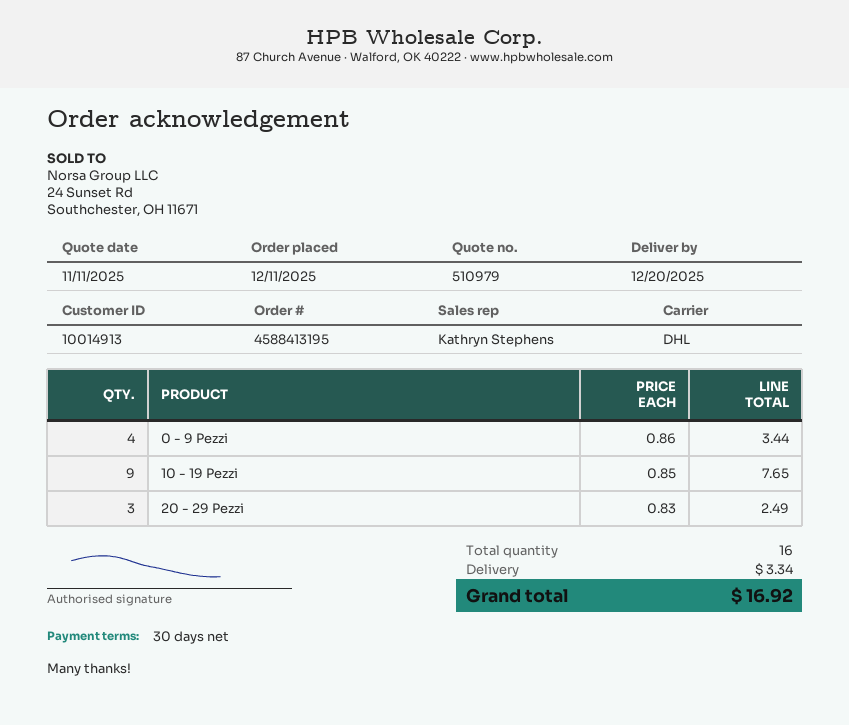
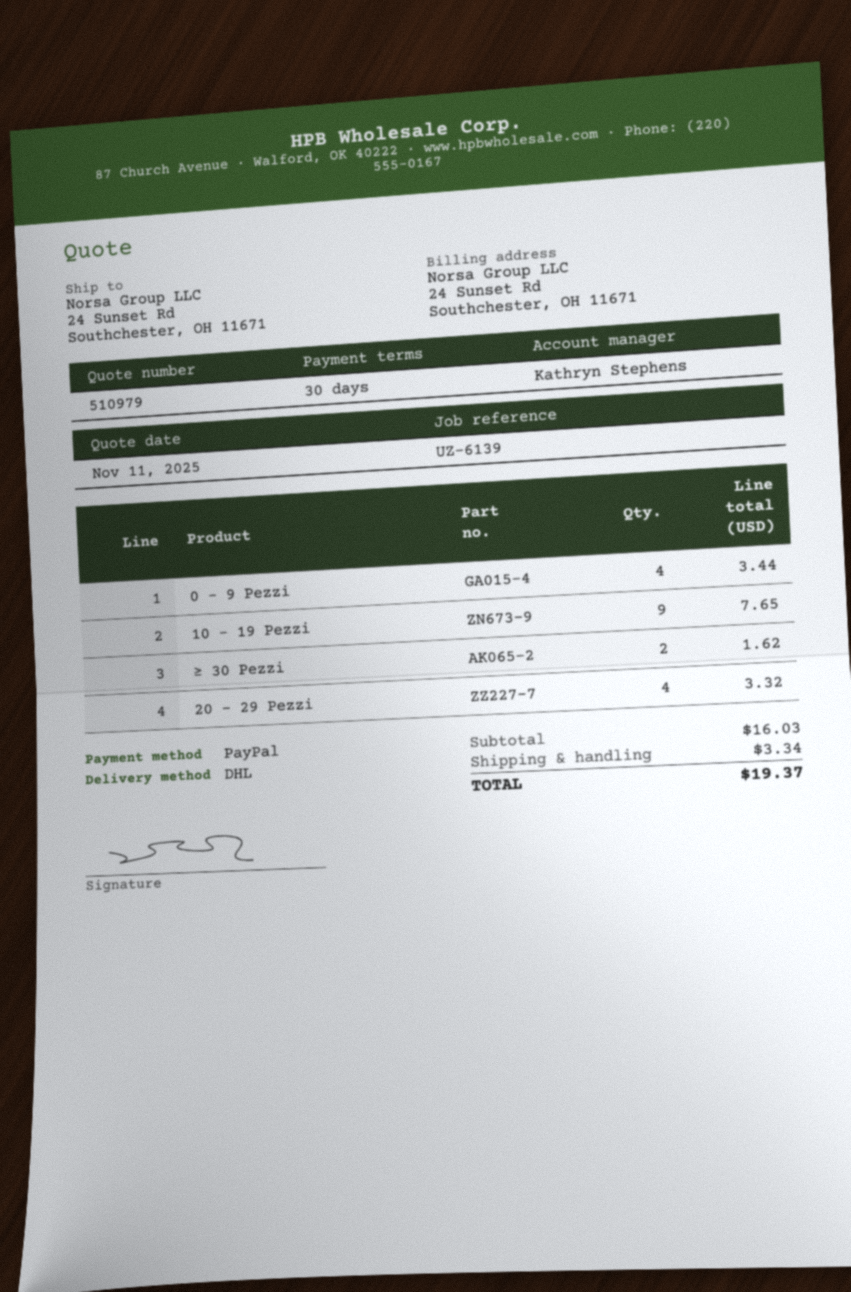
20 - 29 Pezzi: 3 for 2.49 -> 4 for 3.32
≥ 30 Pezzi: none -> 2 for 1.62
total: 16.92 -> 19.37

